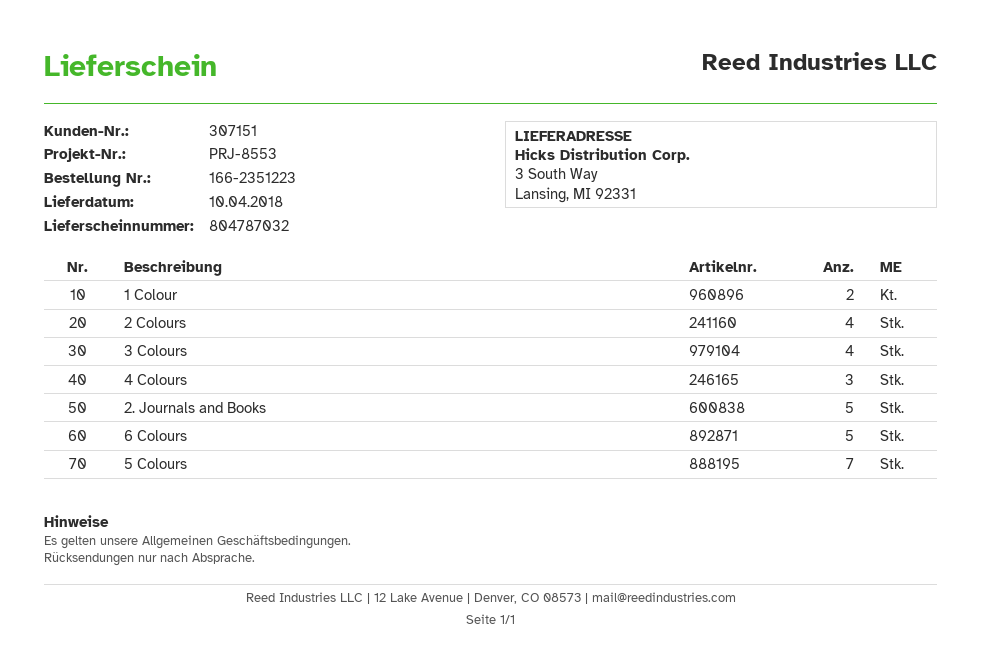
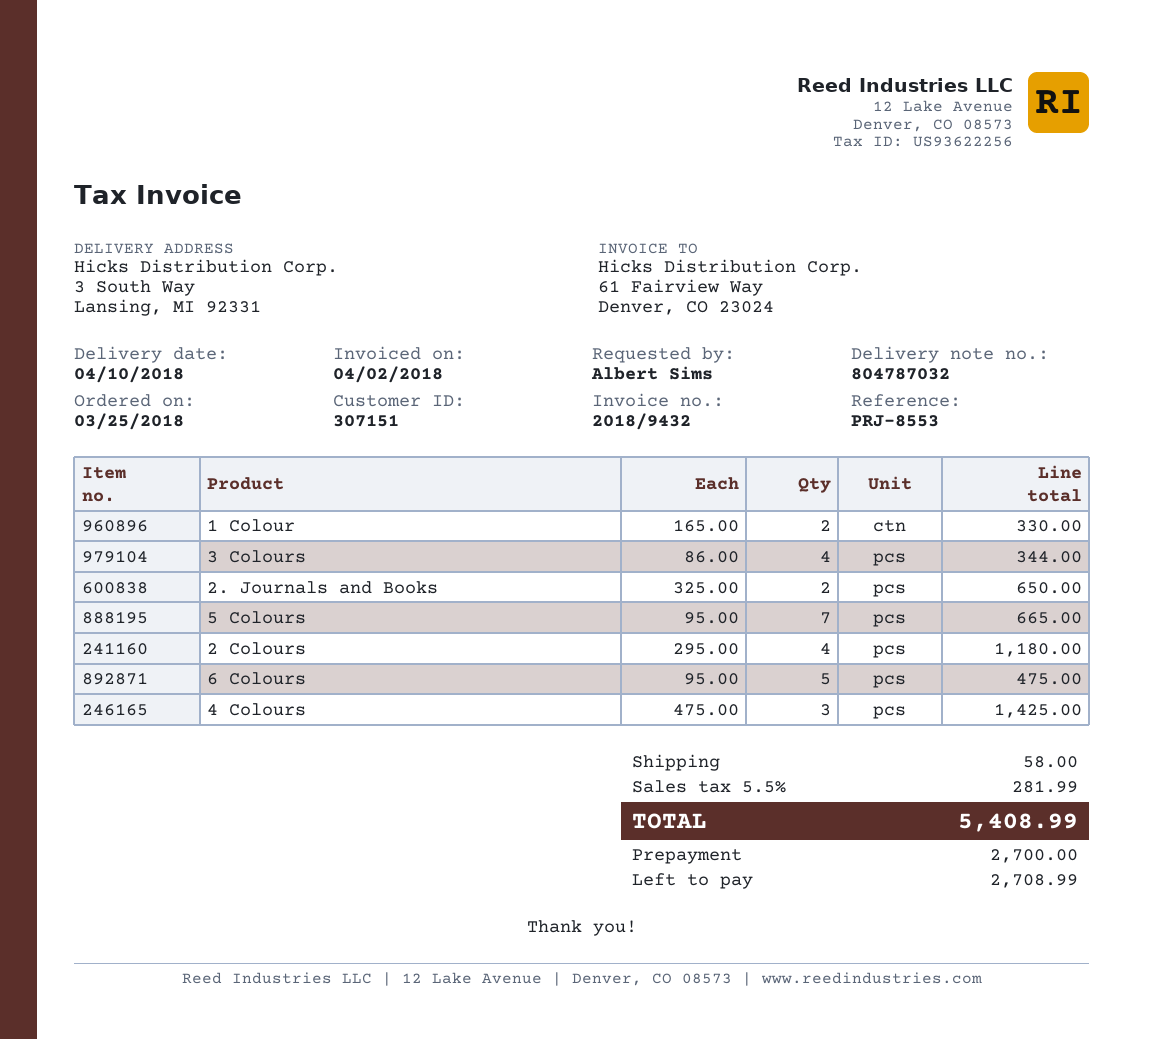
2. Journals and Books: 5 -> 2

